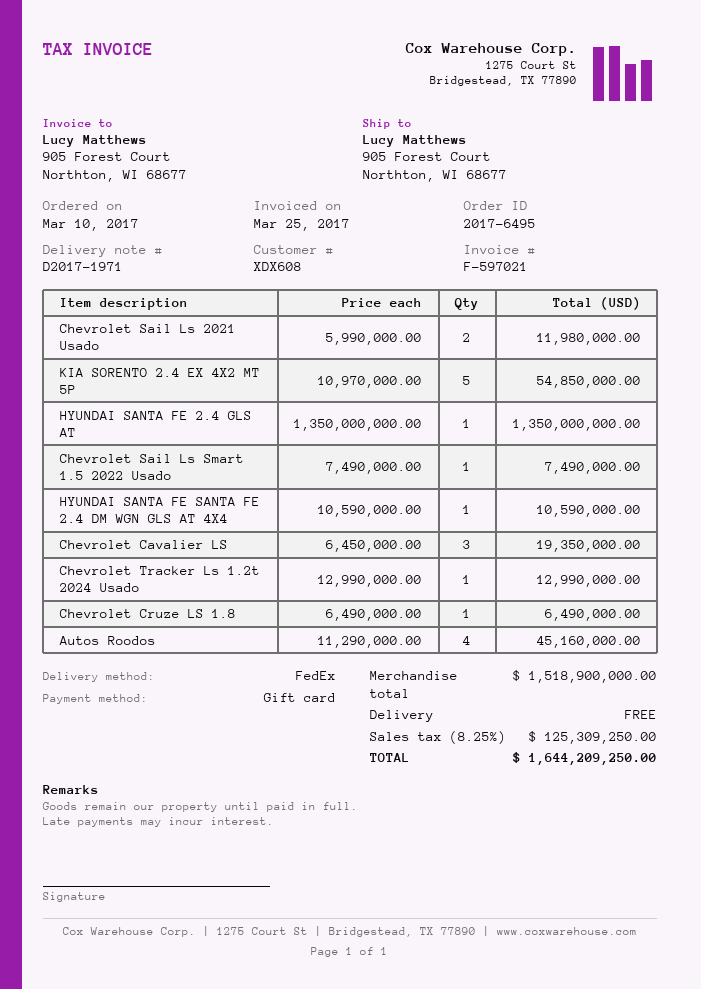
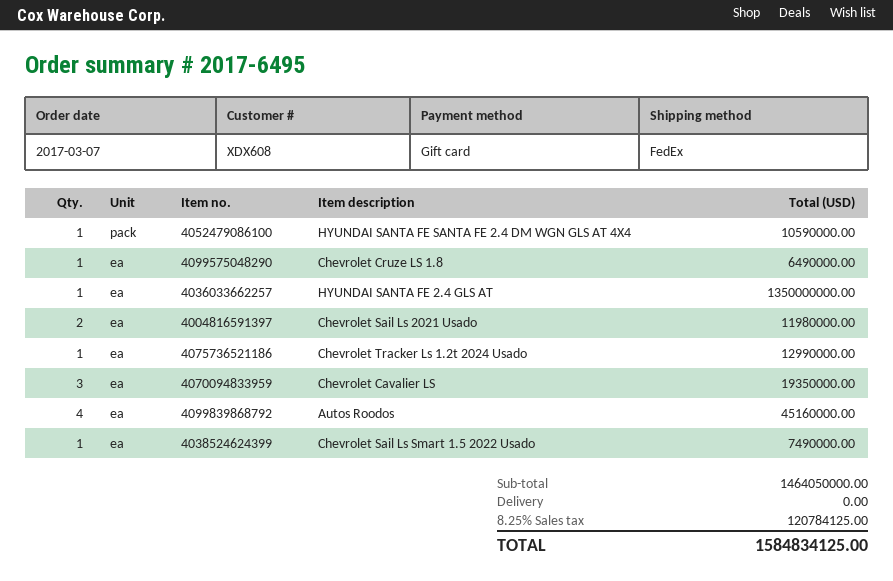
order date: 2017-03-10 -> 2017-03-07
KIA SORENTO 2.4 EX 4X2 MT 5P: 5 for 54850000.00 -> none
subtotal: 1518900000.00 -> 1464050000.00
tax: 8.25% = 125309250.00 -> 8.25% = 120784125.00
total: 1644209250.00 -> 1584834125.00

